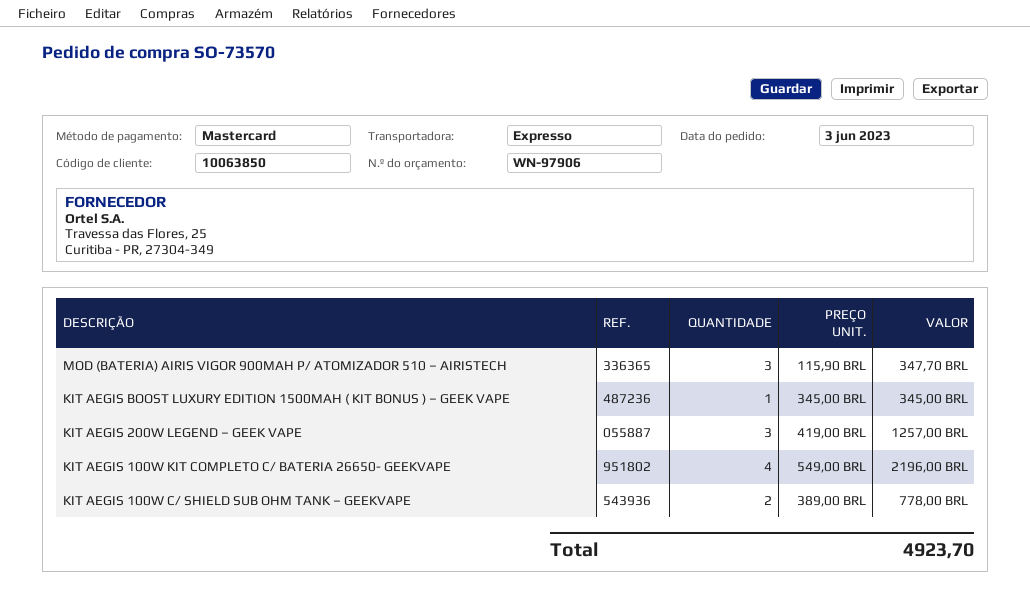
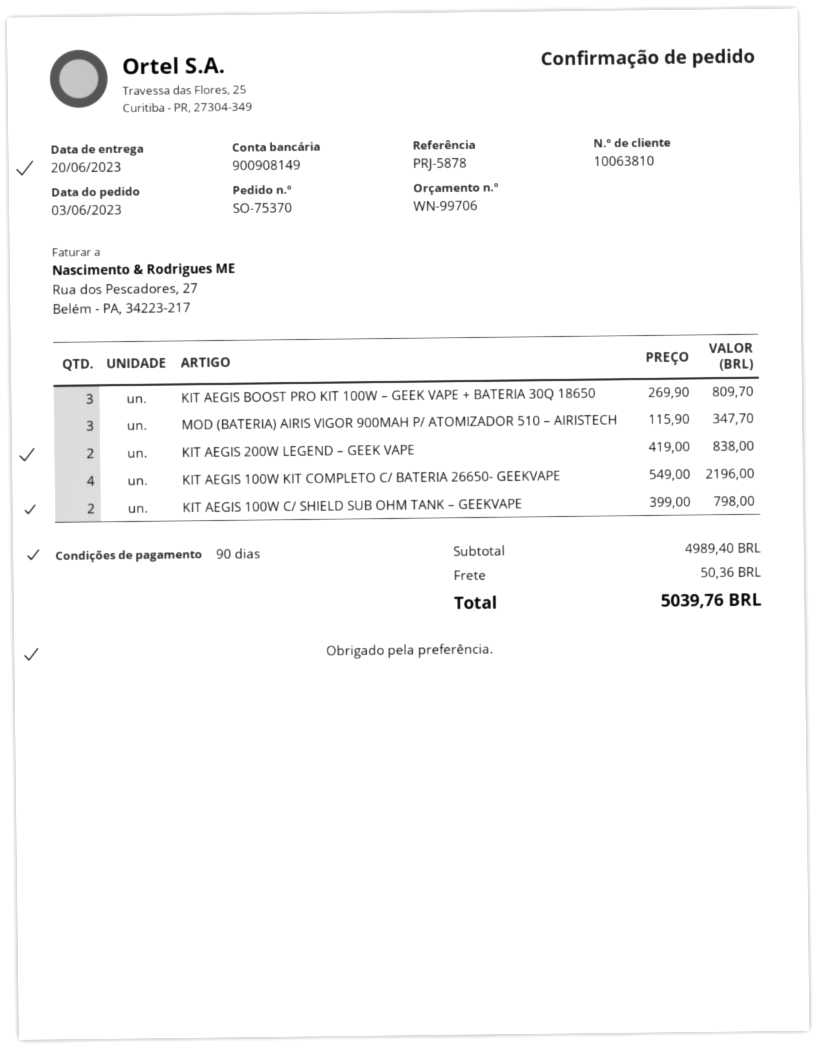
quote number: WN-97906 -> WN-99706
order number: SO-73570 -> SO-75370
customer number: 10063850 -> 10063810
KIT AEGIS BOOST LUXURY EDITION 1500MAH ( KIT BONUS ) – GEEK VAPE: 1 x 345.00 = 345.00 -> none
KIT AEGIS 200W LEGEND – GEEK VAPE: 3 x 419.00 = 1257.00 -> 2 x 419.00 = 838.00
KIT AEGIS 100W C/ SHIELD SUB OHM TANK – GEEKVAPE: 2 x 389.00 = 778.00 -> 2 x 399.00 = 798.00
KIT AEGIS BOOST PRO KIT 100W – GEEK VAPE + BATERIA 30Q 18650: none -> 3 x 269.90 = 809.70
shipping: none -> 50.36
total: 4923.70 -> 5039.76

